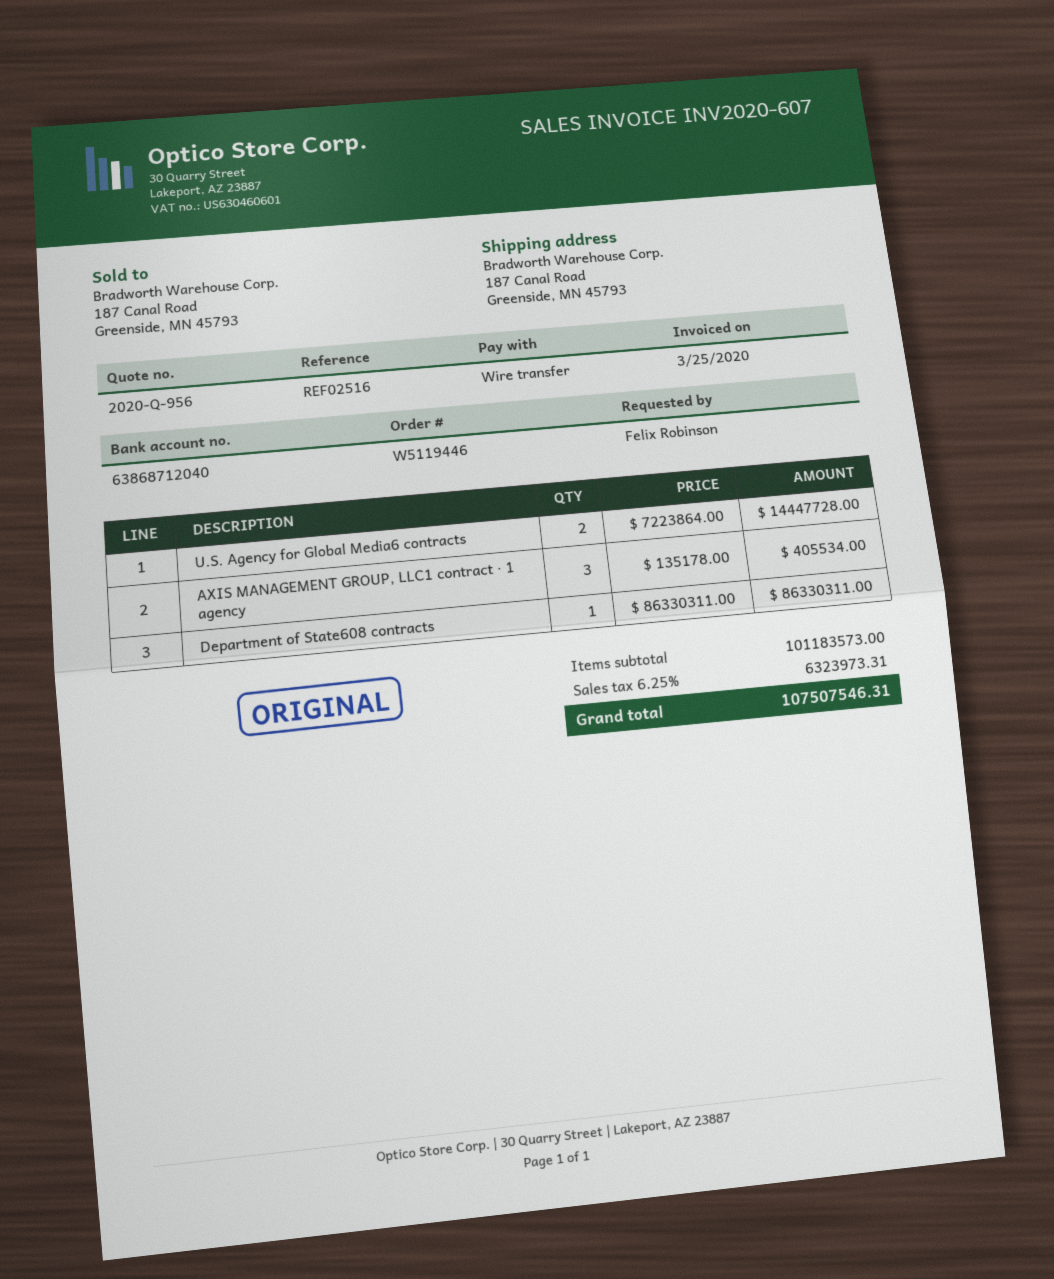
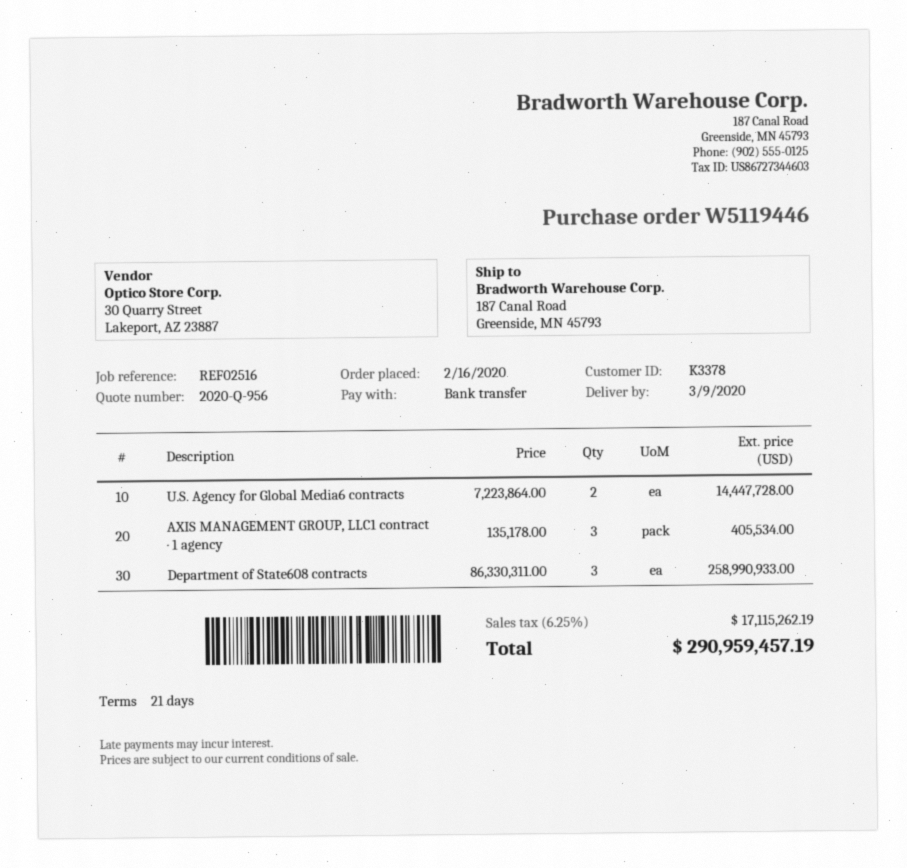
Department of State608 contracts: 1 x 86330311.00 = 86330311.00 -> 3 x 86330311.00 = 258990933.00
tax: 6.25% = 6323973.31 -> 6.25% = 17115262.19
total: 107507546.31 -> 290959457.19

